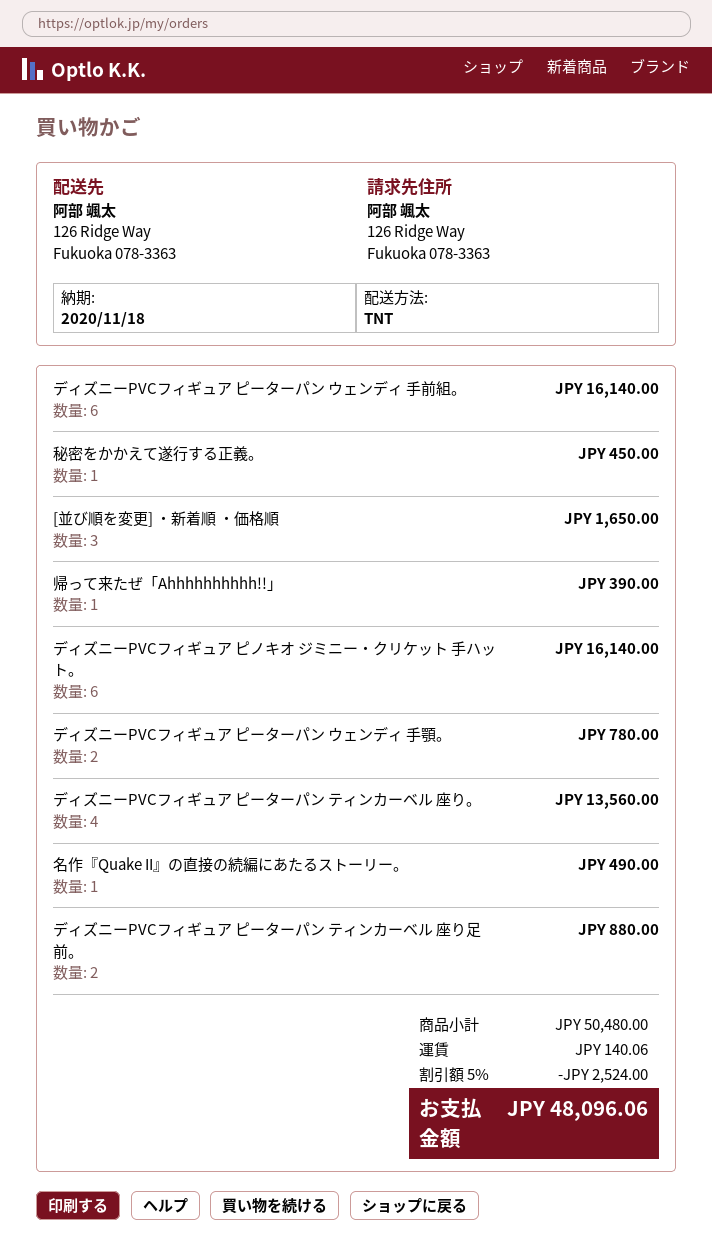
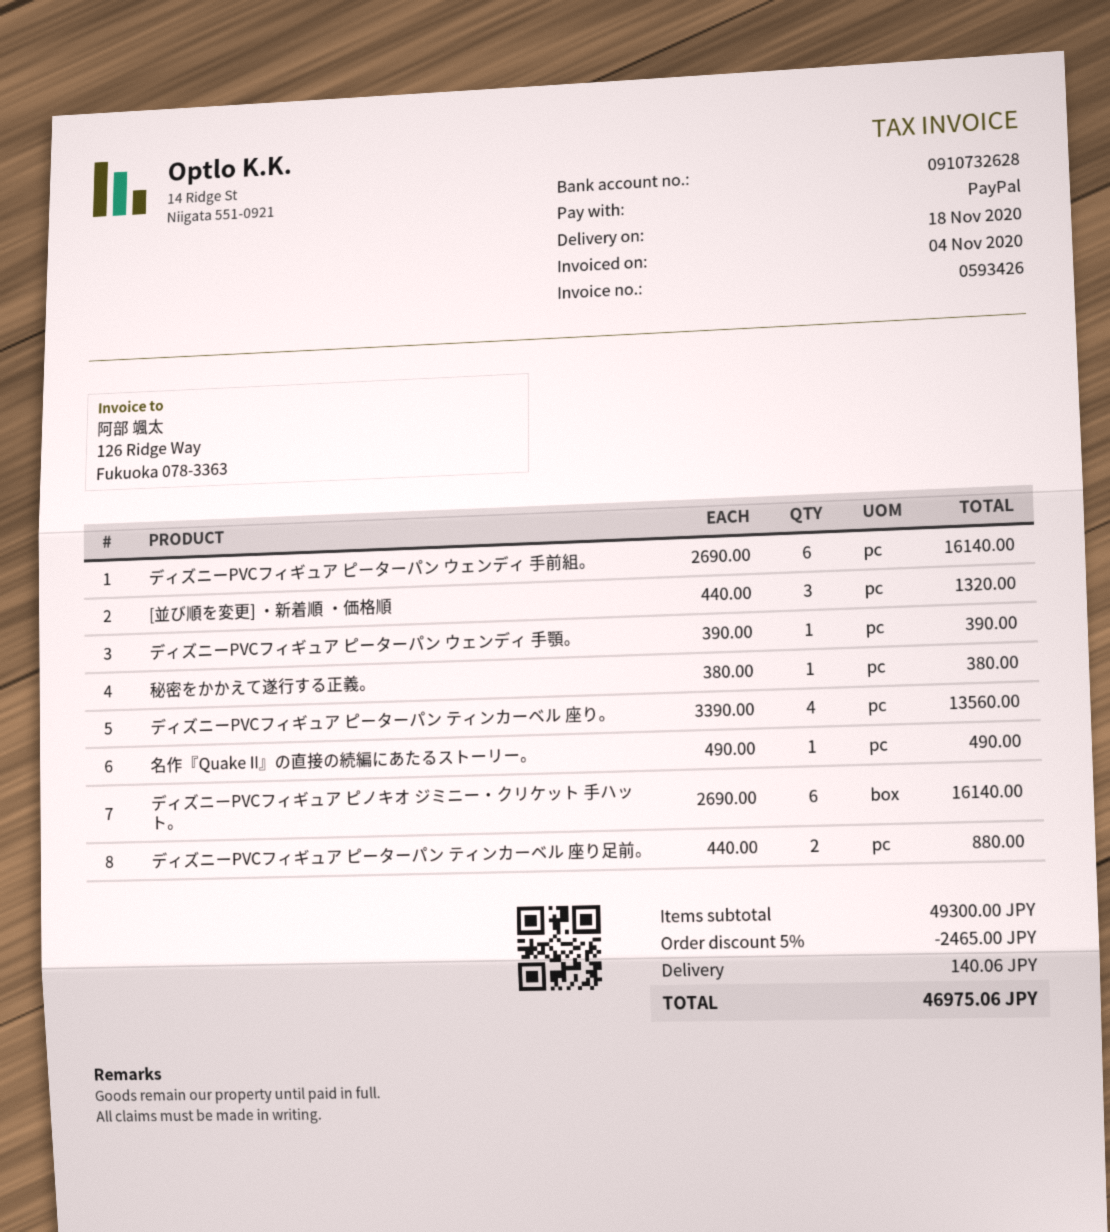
秘密をかかえて遂行する正義。: 1 for 450.00 -> 1 for 380.00
[並び順を変更] ・新着順 ・価格順: 3 for 1650.00 -> 3 for 1320.00
帰って来たぜ「Ahhhhhhhhhh!!」: 1 for 390.00 -> none
ディズニーPVCフィギュア ピーターパン ウェンディ 手顎。: 2 for 780.00 -> 1 for 390.00
subtotal: 50480.00 -> 49300.00
discount: 5% = 2524.00 -> 5% = 2465.00
total: 48096.06 -> 46975.06

